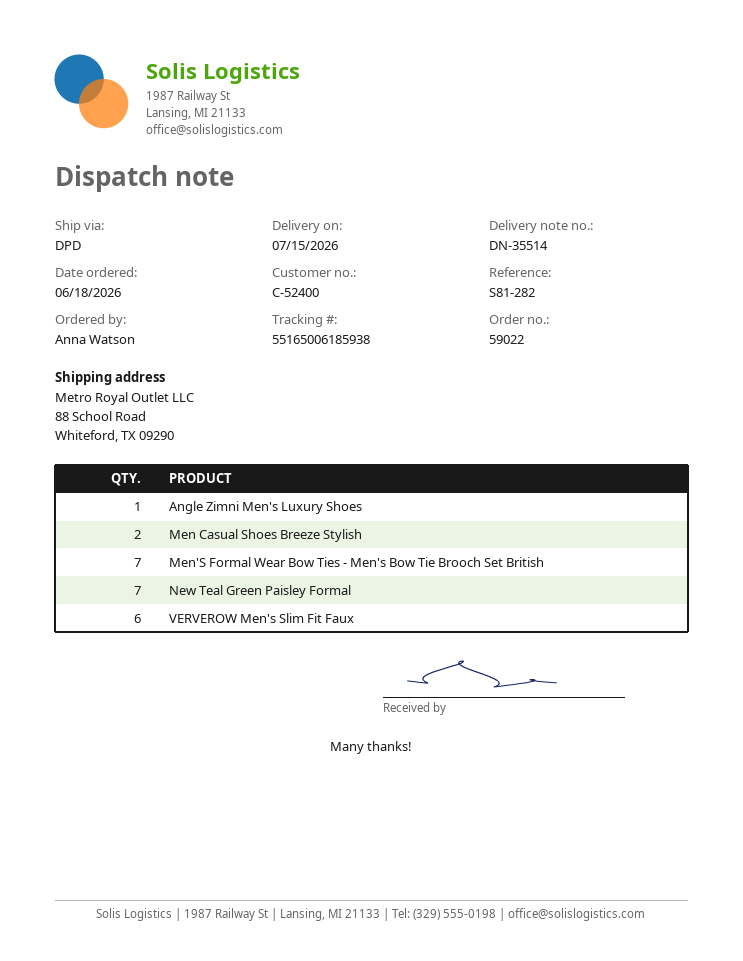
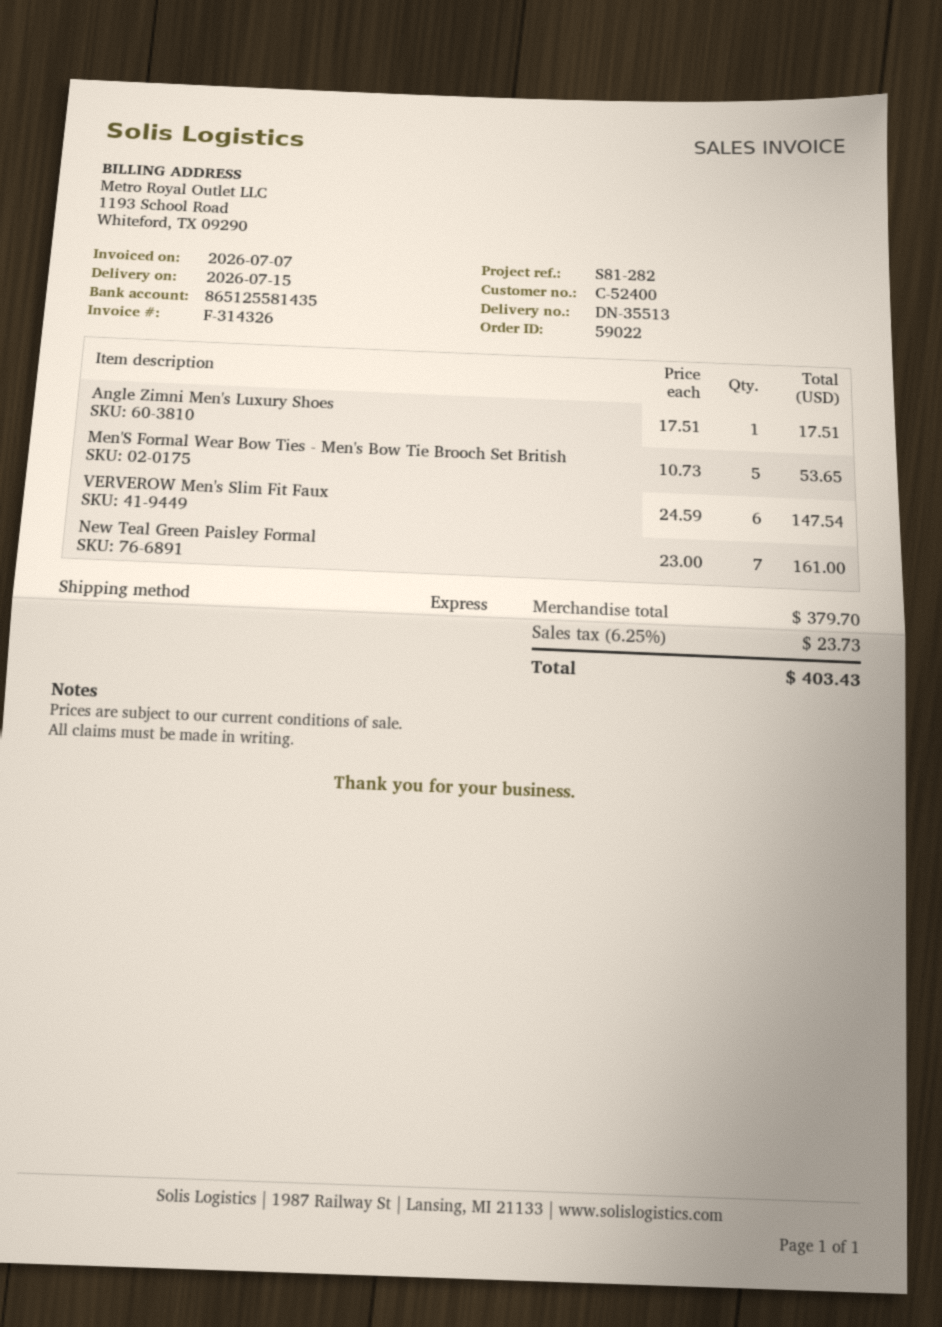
delivery note number: DN-35514 -> DN-35513
shipping method: DPD -> express
Men Casual Shoes Breeze Stylish: 2 -> none
Men'S Formal Wear Bow Ties - Men's Bow Tie Brooch Set British: 7 -> 5

